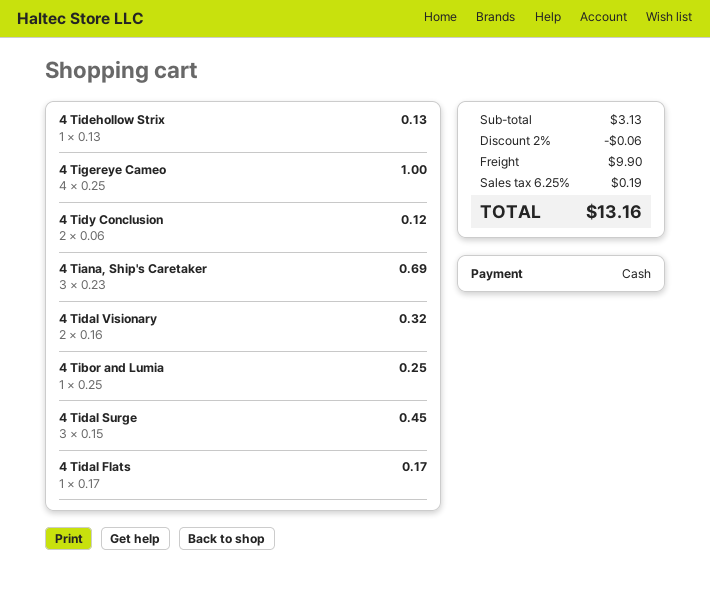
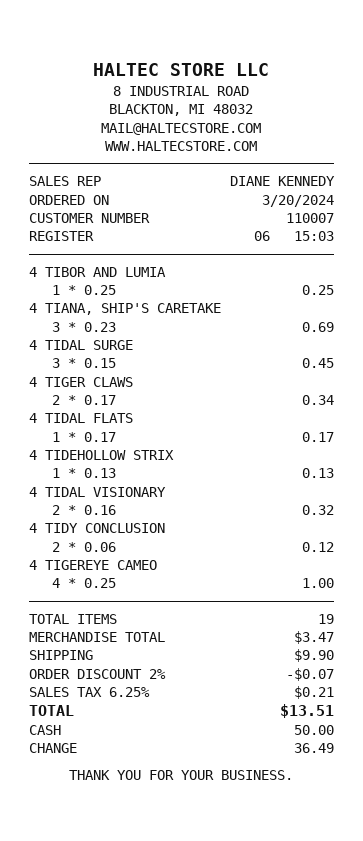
4 TIGER CLAWS: none -> 2 x 0.17 = 0.34
subtotal: 3.13 -> 3.47
discount: 2% = 0.06 -> 2% = 0.07
tax: 6.25% = 0.19 -> 6.25% = 0.21
total: 13.16 -> 13.51

